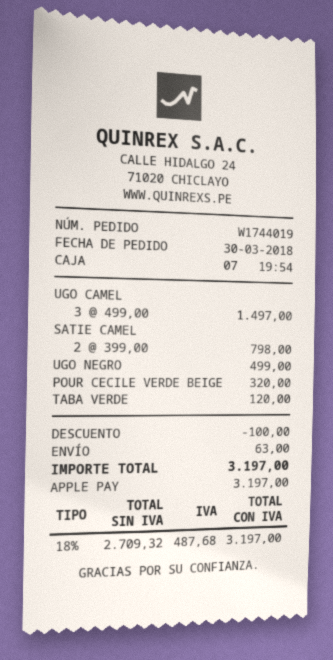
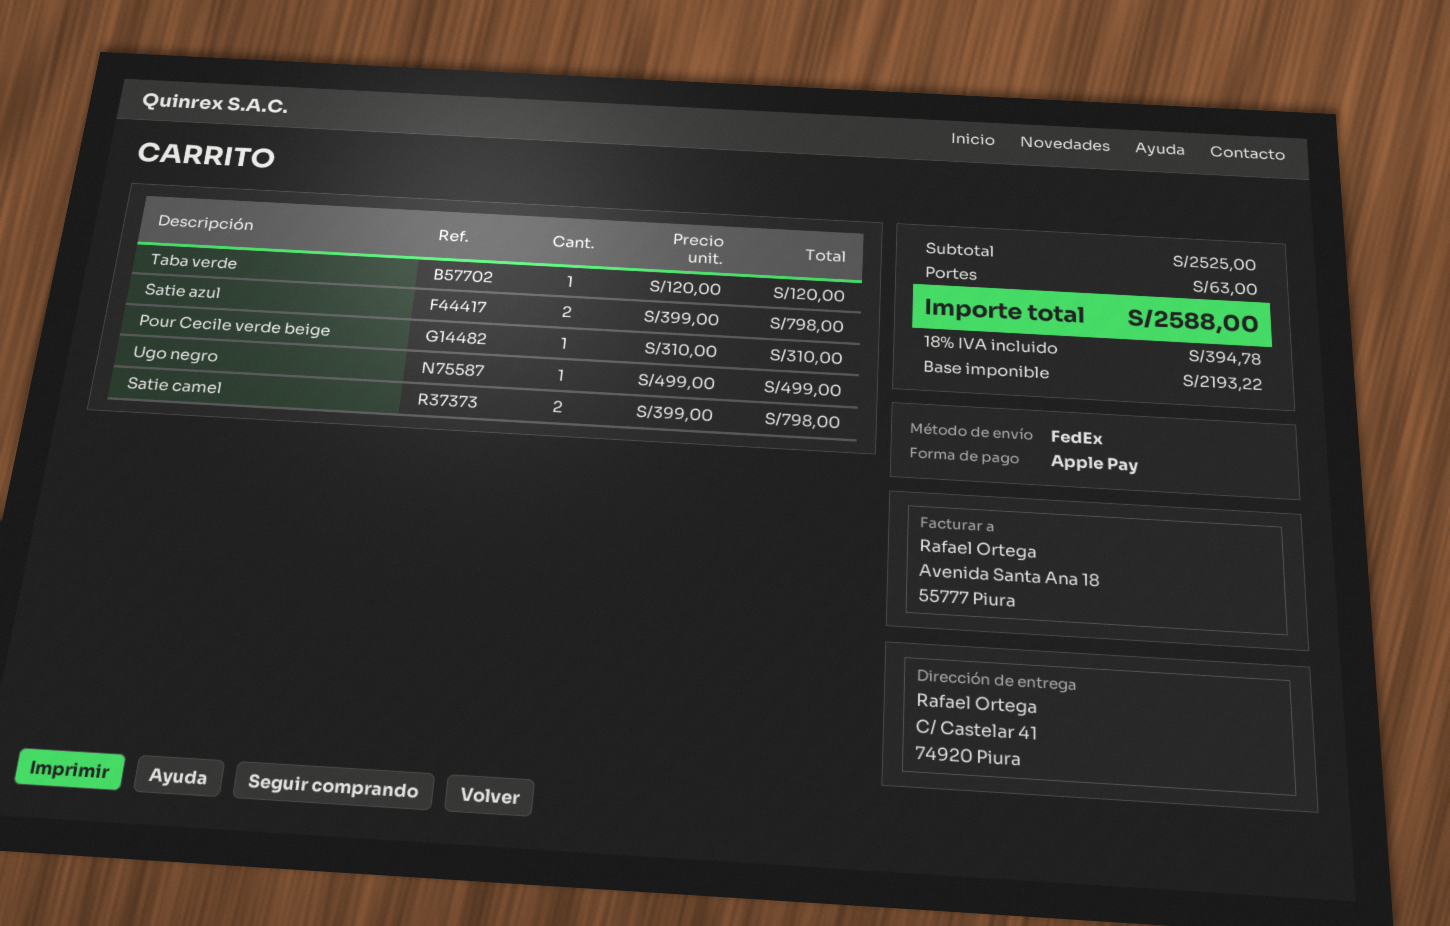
UGO CAMEL: 3 x 499.00 = 1497.00 -> none
POUR CECILE VERDE BEIGE: 1 x 320.00 = 320.00 -> 1 x 310.00 = 310.00
Satie azul: none -> 2 x 399.00 = 798.00
discount: 100.00 -> none
net: 2709.32 -> 2193.22
tax: 18% = 487.68 -> 18% = 394.78
total: 3197.00 -> 2588.00

